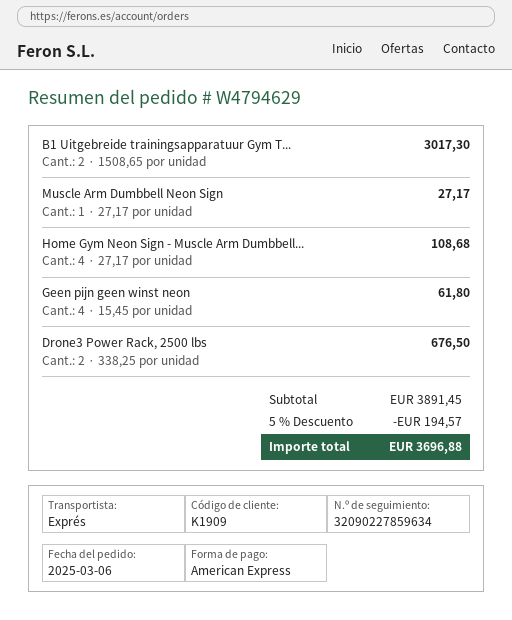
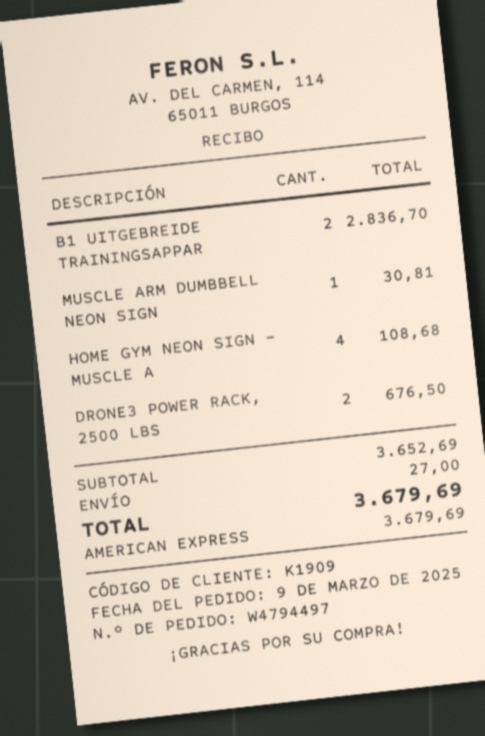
order number: W4794629 -> W4794497
order date: 2025-03-06 -> 2025-03-09
B1 Uitgebreide trainingsapparatuur Gym T...: 2 for 3017.30 -> 2 for 2836.70
Muscle Arm Dumbbell Neon Sign: 1 for 27.17 -> 1 for 30.81
Geen pijn geen winst neon: 4 for 61.80 -> none
subtotal: 3891.45 -> 3652.69
discount: 5% = 194.57 -> none
shipping: none -> 27.00
total: 3696.88 -> 3679.69

